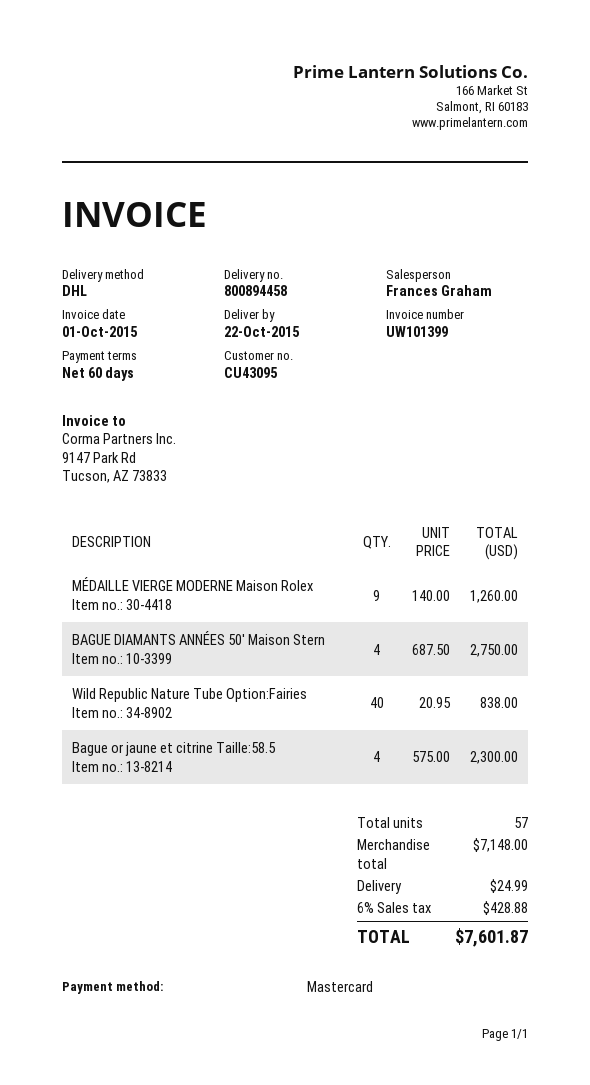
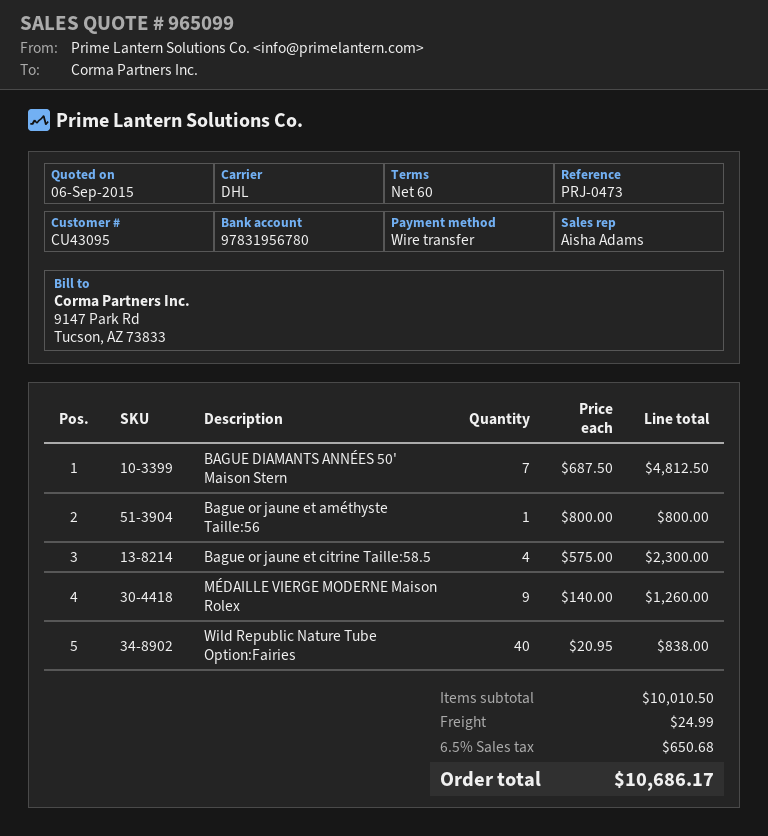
sales rep: Frances Graham -> Aisha Adams
payment method: Mastercard -> bank transfer
BAGUE DIAMANTS ANNÉES 50' Maison Stern: 4 x 687.50 = 2750.00 -> 7 x 687.50 = 4812.50
Bague or jaune et améthyste Taille:56: none -> 1 x 800.00 = 800.00
subtotal: 7148.00 -> 10010.50
tax: 6% = 428.88 -> 6.5% = 650.68
total: 7601.87 -> 10686.17

